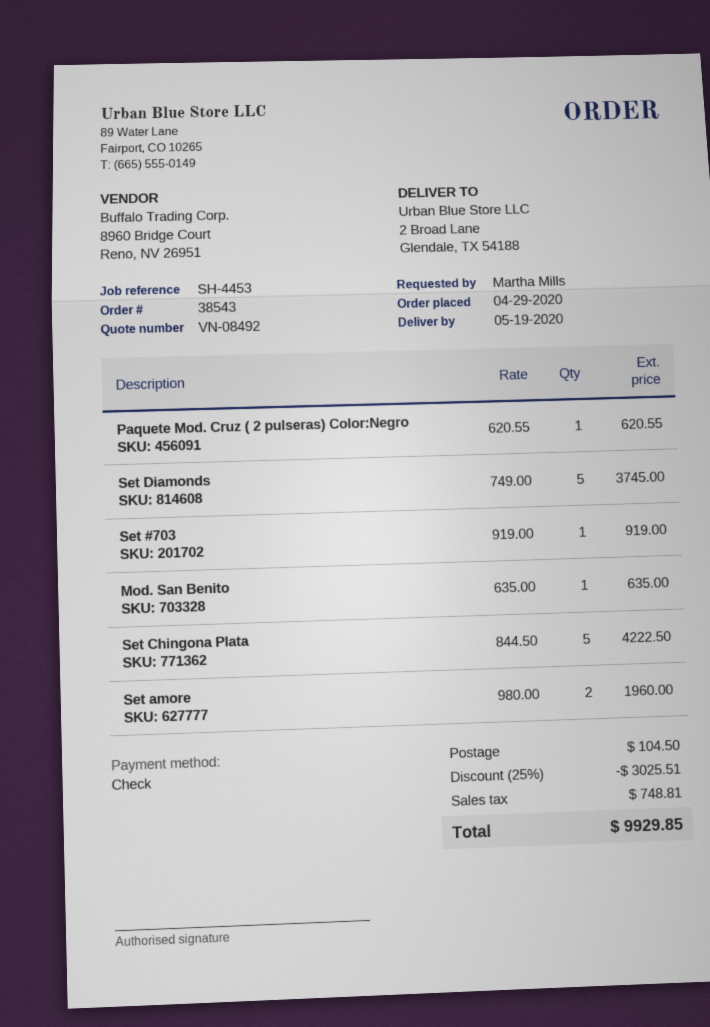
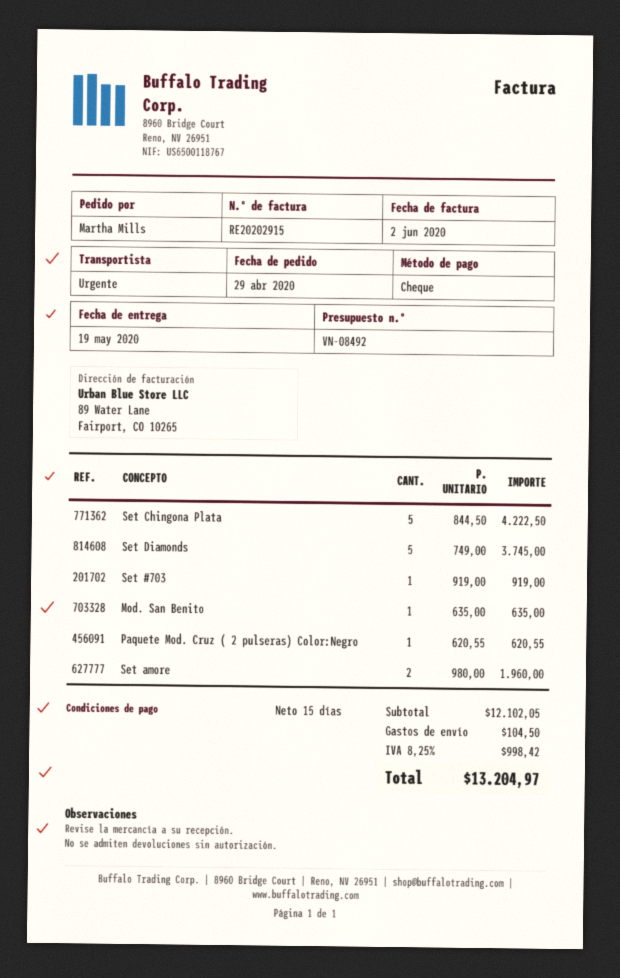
discount: 25% = 3025.51 -> none
tax: 748.81 -> 998.42
total: 9929.85 -> 13204.97

